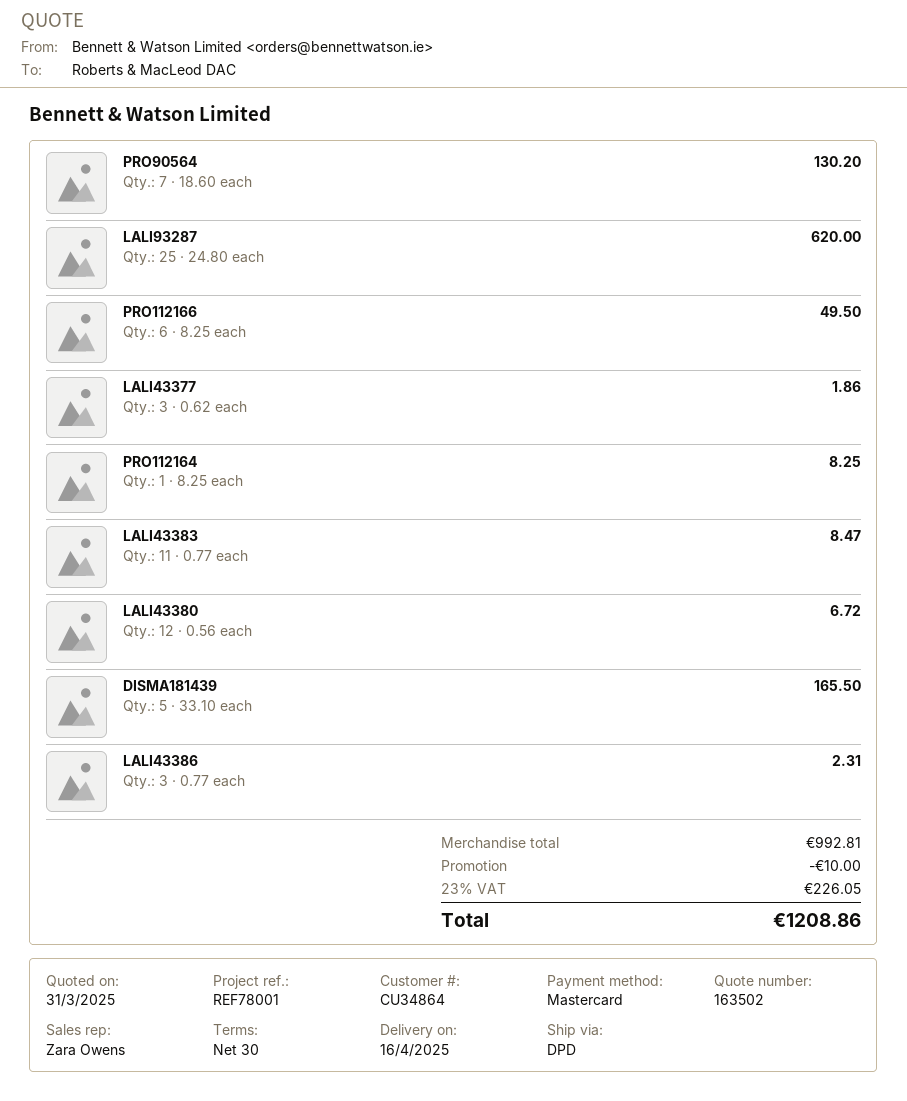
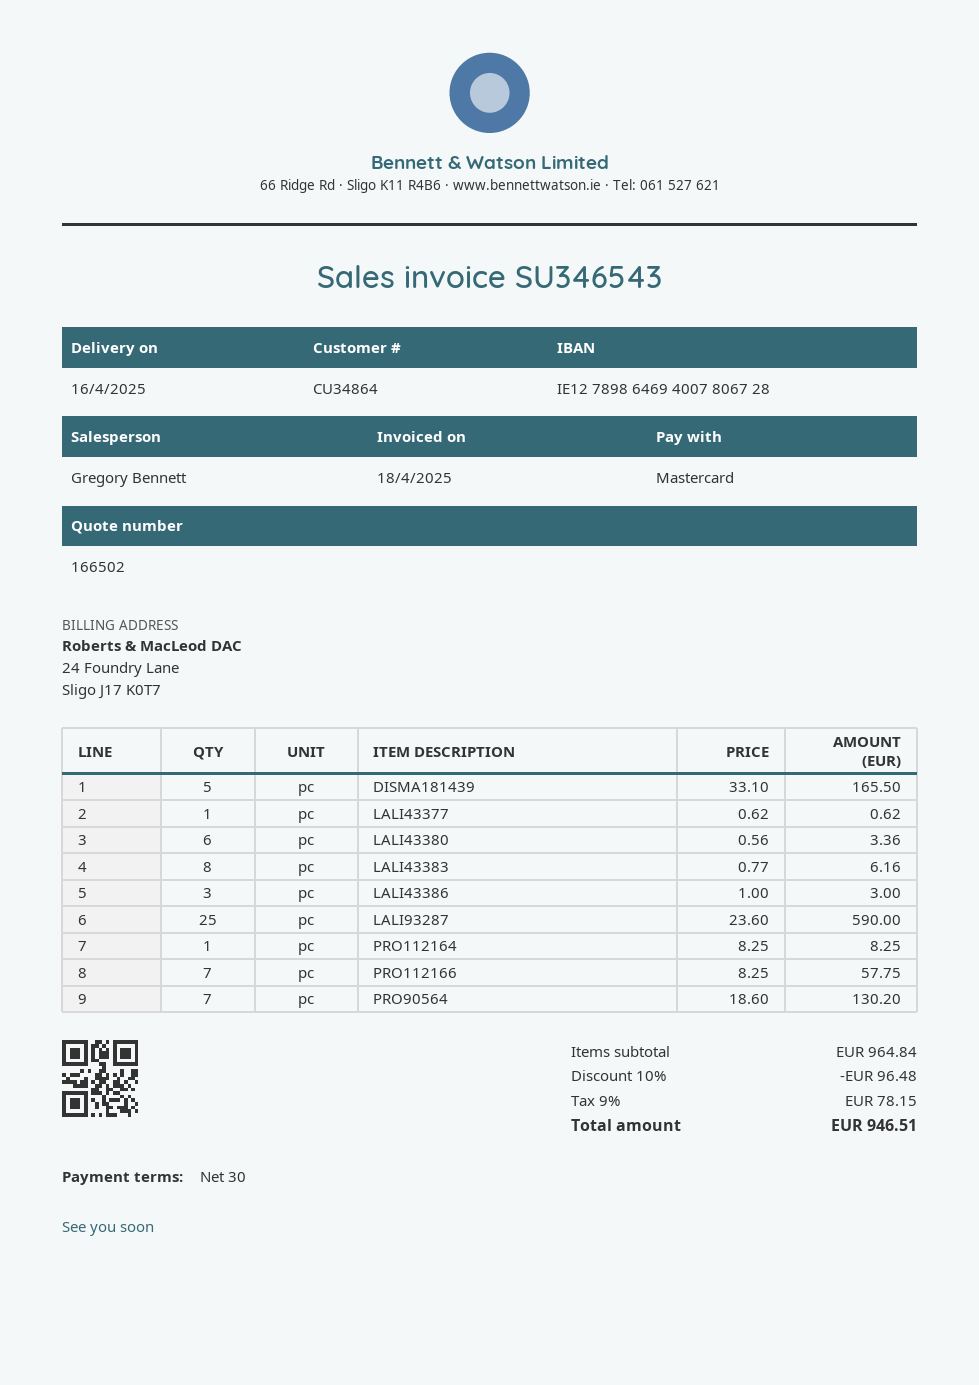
quote number: 163502 -> 166502
sales rep: Zara Owens -> Gregory Bennett
LALI93287: 25 x 24.80 = 620.00 -> 25 x 23.60 = 590.00
PRO112166: 6 x 8.25 = 49.50 -> 7 x 8.25 = 57.75
LALI43377: 3 x 0.62 = 1.86 -> 1 x 0.62 = 0.62
LALI43383: 11 x 0.77 = 8.47 -> 8 x 0.77 = 6.16
LALI43380: 12 x 0.56 = 6.72 -> 6 x 0.56 = 3.36
LALI43386: 3 x 0.77 = 2.31 -> 3 x 1.00 = 3.00
subtotal: 992.81 -> 964.84
discount: 10.00 -> 96.48
tax: 23% = 226.05 -> 9% = 78.15
total: 1208.86 -> 946.51

